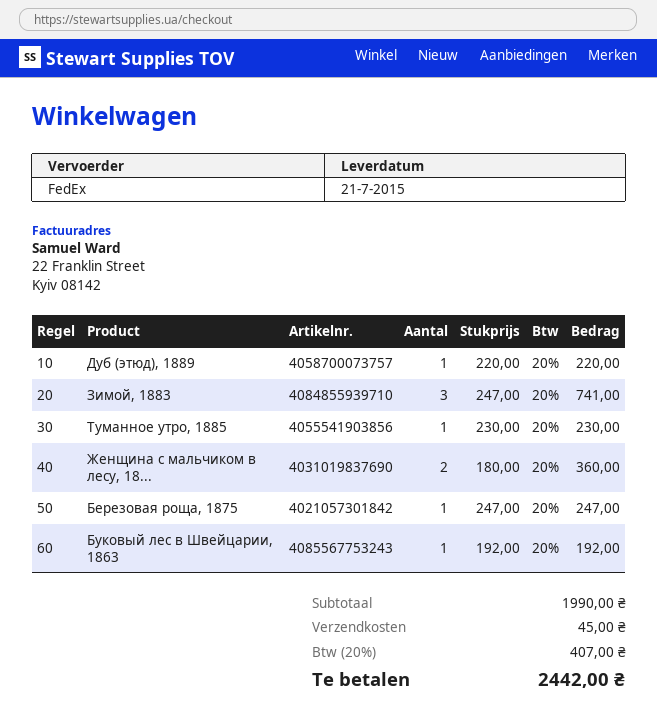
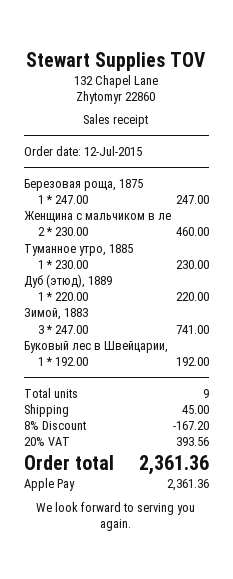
Женщина с мальчиком в лесу, 18...: 2 x 180.00 = 360.00 -> 2 x 230.00 = 460.00
discount: none -> 8% = 167.20
tax: 20% = 407.00 -> 20% = 393.56
total: 2442.00 -> 2361.36

